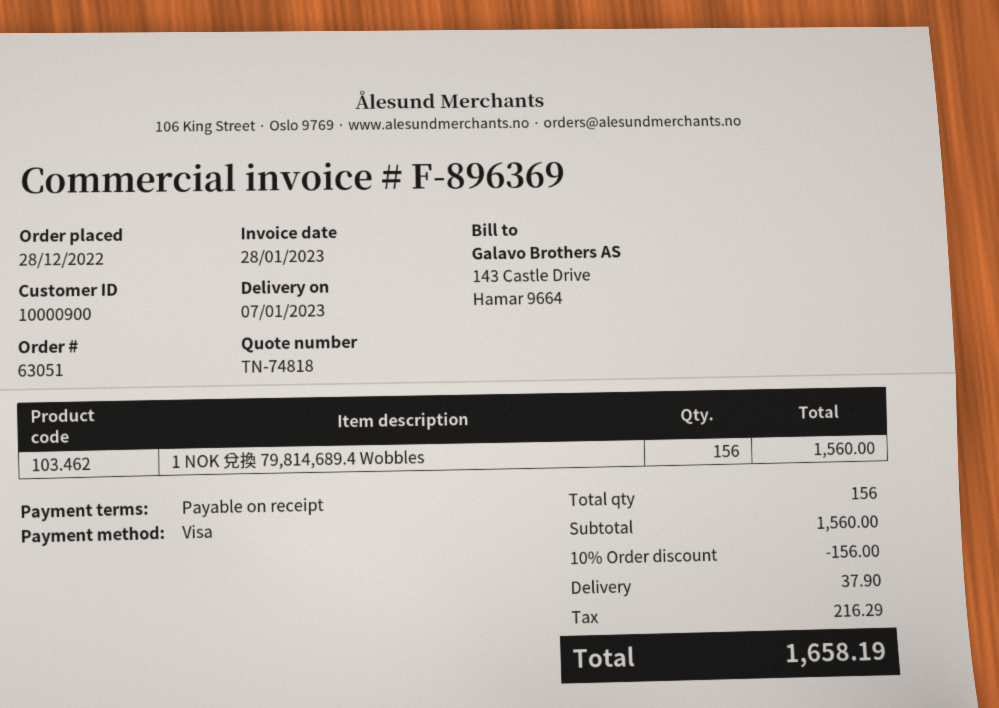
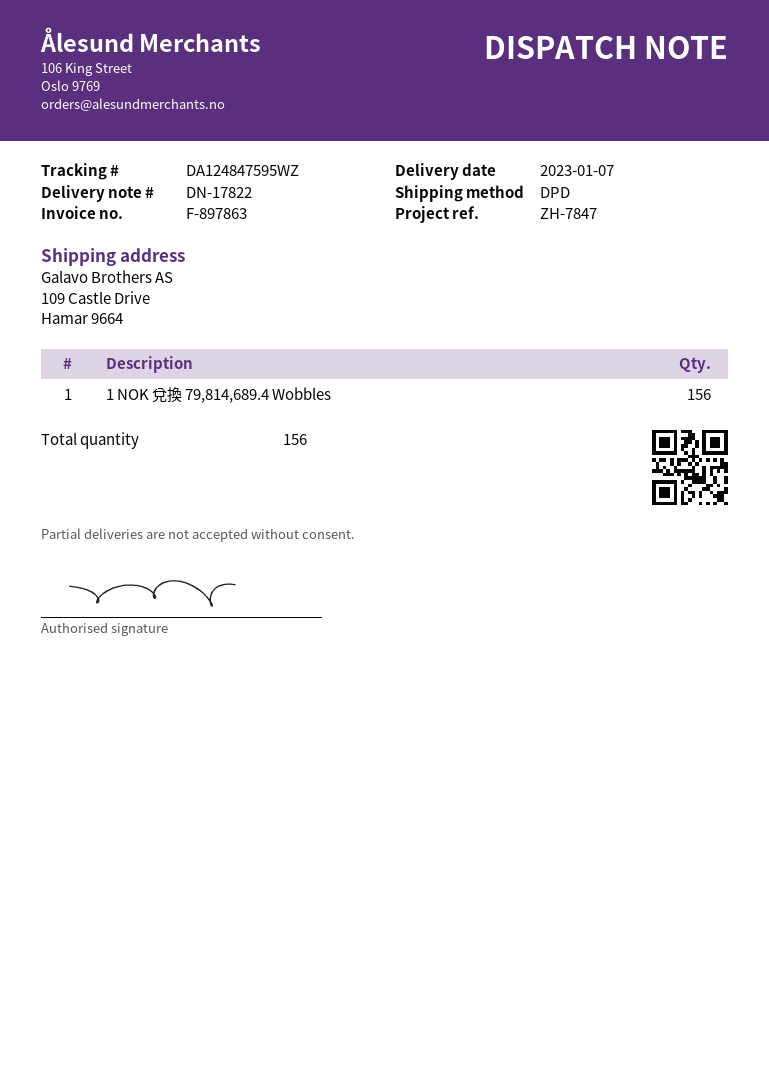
invoice number: F-896369 -> F-897863

